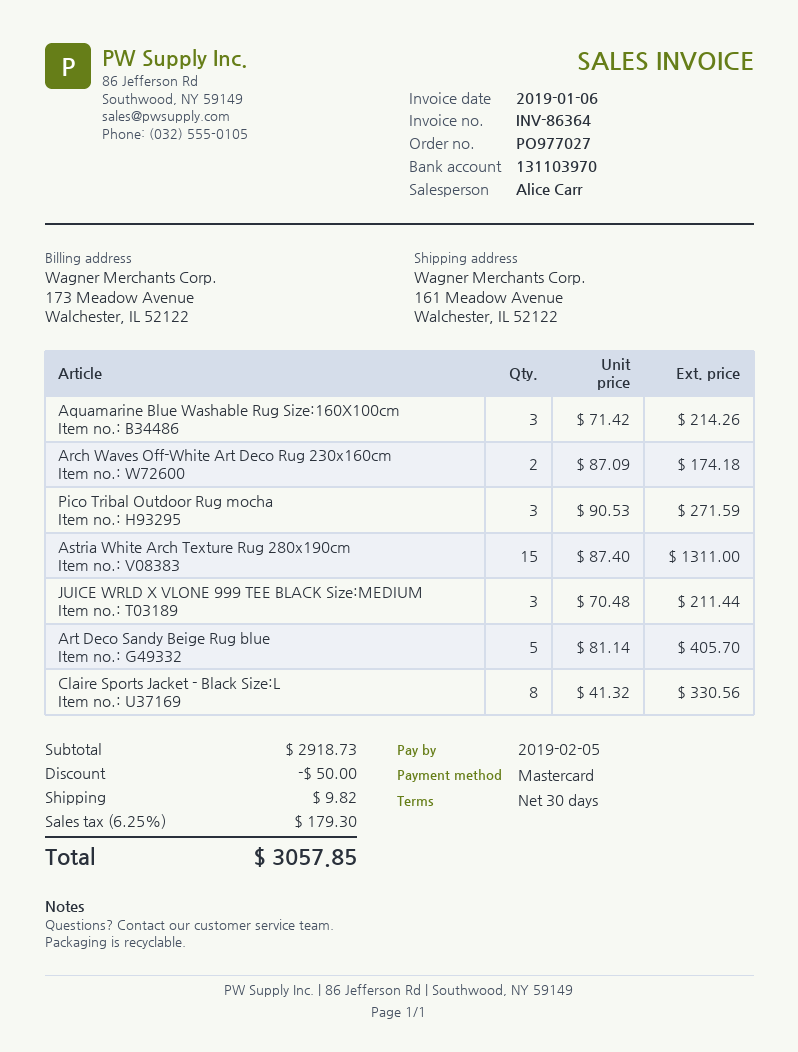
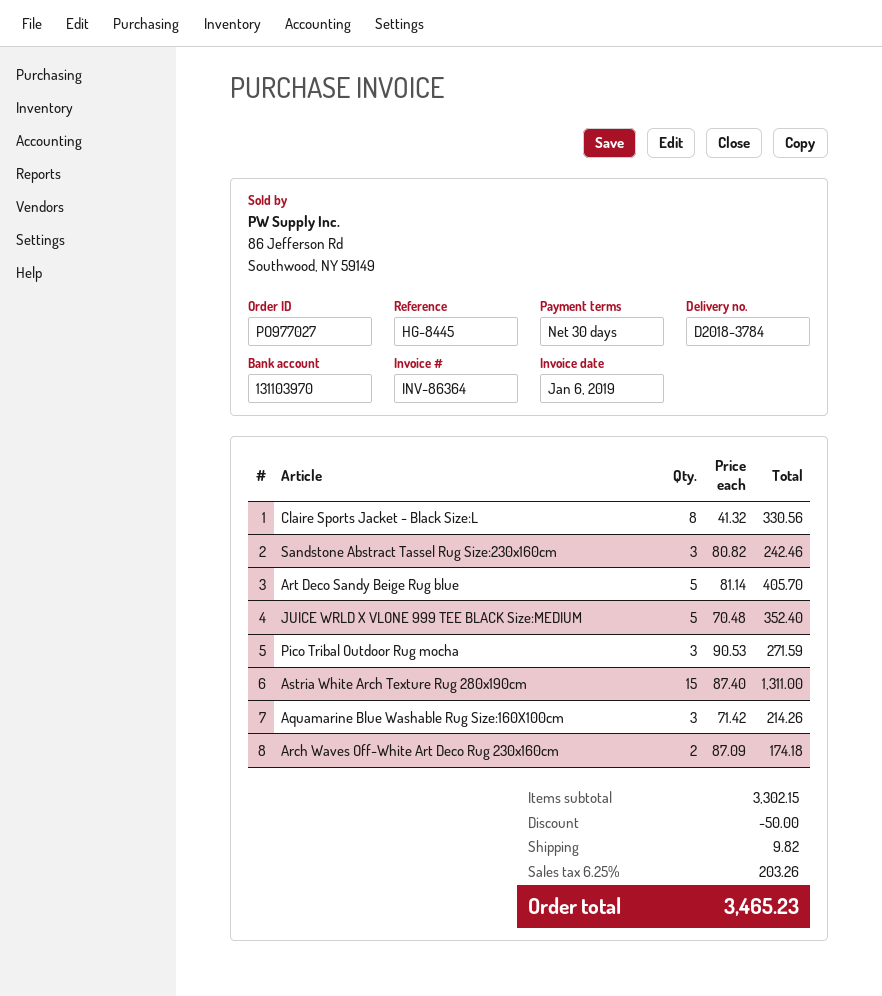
JUICE WRLD X VLONE 999 TEE BLACK Size:MEDIUM: 3 x 70.48 = 211.44 -> 5 x 70.48 = 352.40
Sandstone Abstract Tassel Rug Size:230x160cm: none -> 3 x 80.82 = 242.46
subtotal: 2918.73 -> 3302.15
tax: 6.25% = 179.30 -> 6.25% = 203.26
total: 3057.85 -> 3465.23

